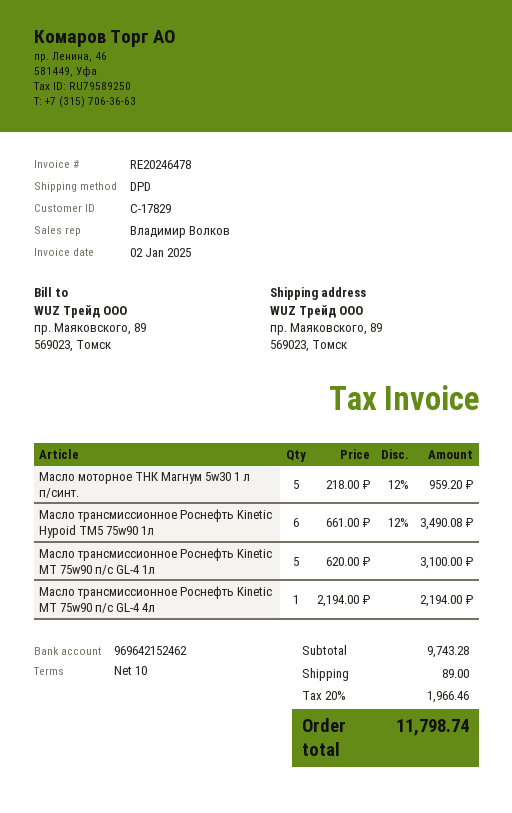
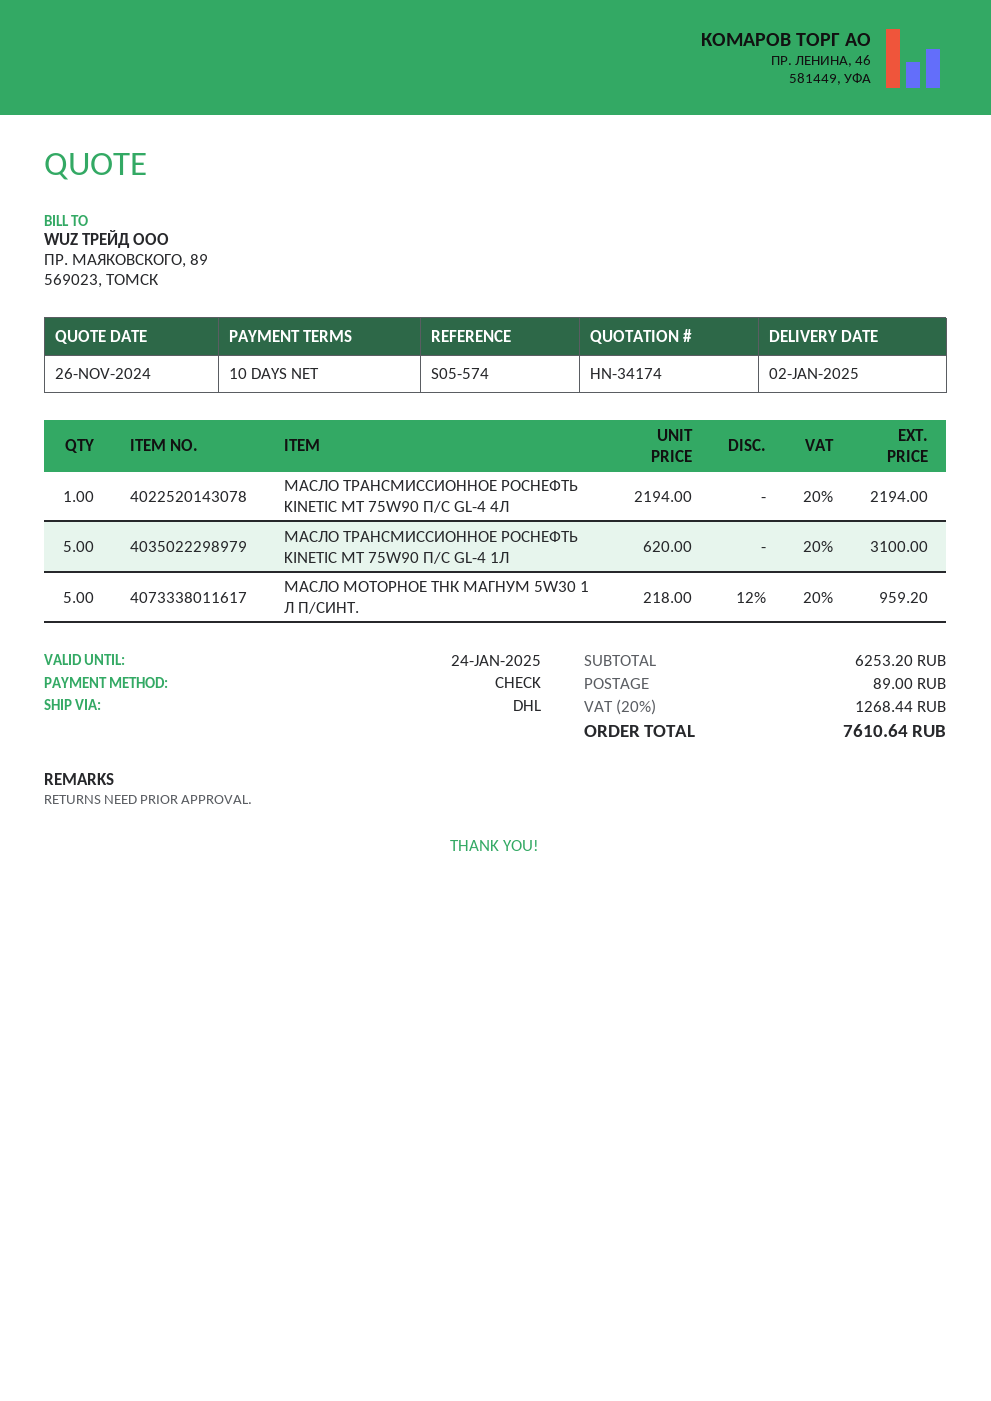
shipping method: DPD -> DHL
Масло трансмиссионное Роснефть Kinetic Hypoid ТМ5 75w90 1л: 6 x 661.00 - 12% = 3490.08 -> none
subtotal: 9743.28 -> 6253.20
tax: 20% = 1966.46 -> 20% = 1268.44
total: 11798.74 -> 7610.64

